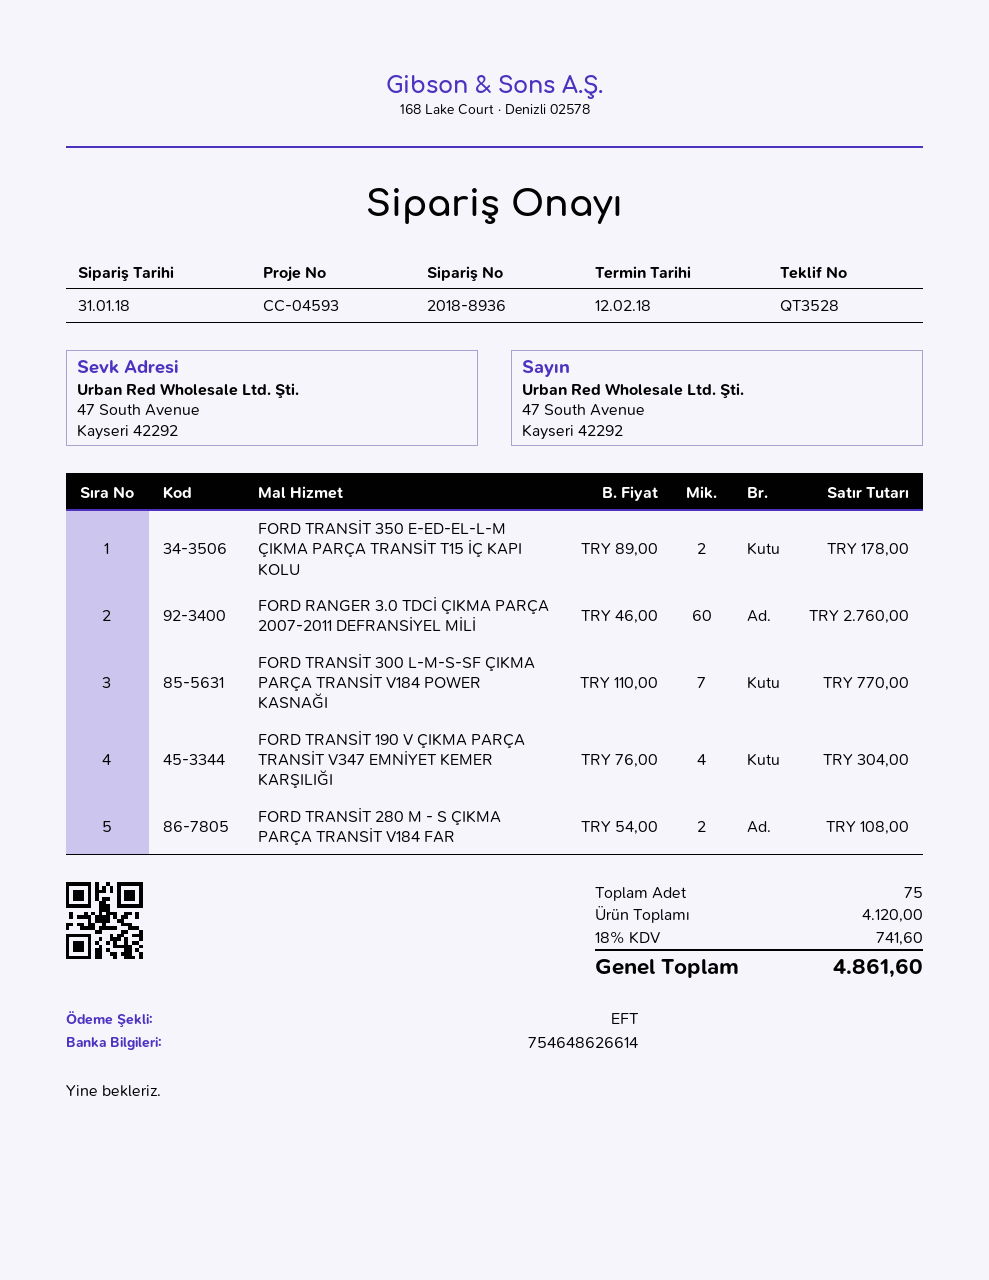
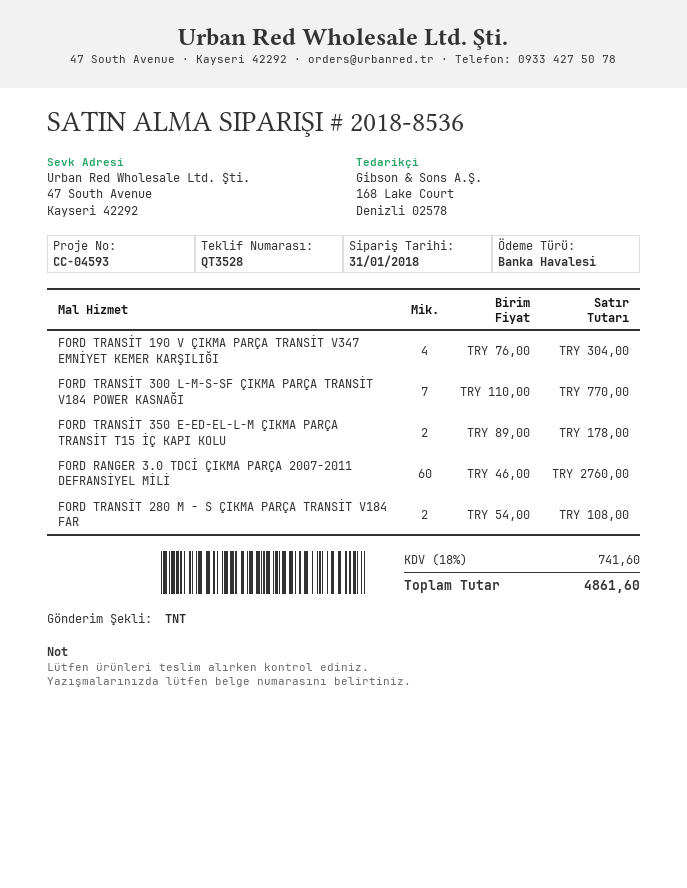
order number: 2018-8936 -> 2018-8536

